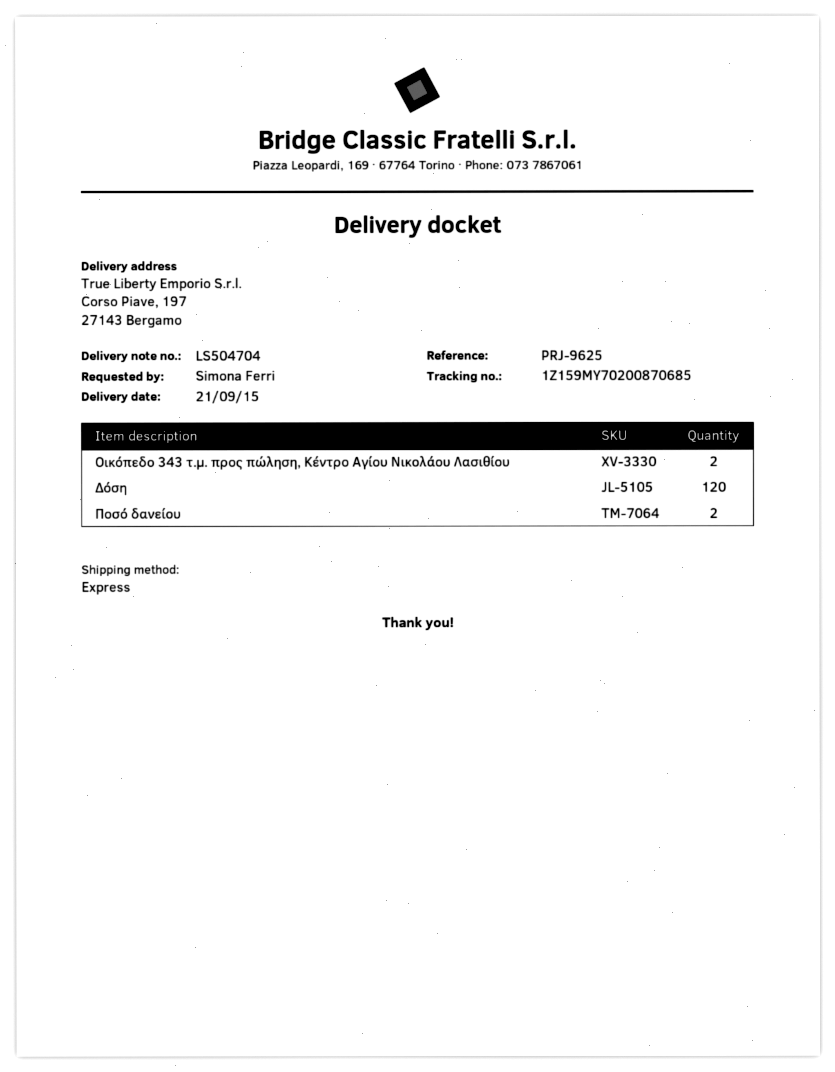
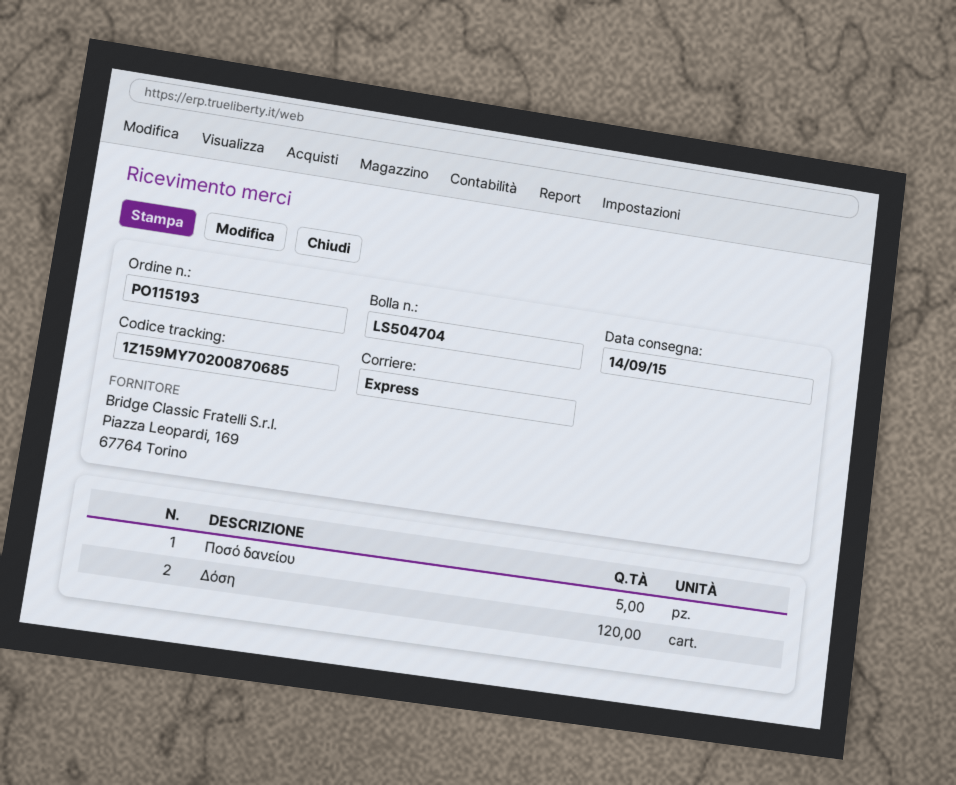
delivery date: 2015-09-21 -> 2015-09-14
Οικόπεδο 343 τ.μ. προς πώληση, Κέντρο Αγίου Νικολάου Λασιθίου: 2 -> none
Ποσό δανείου: 2 -> 5

